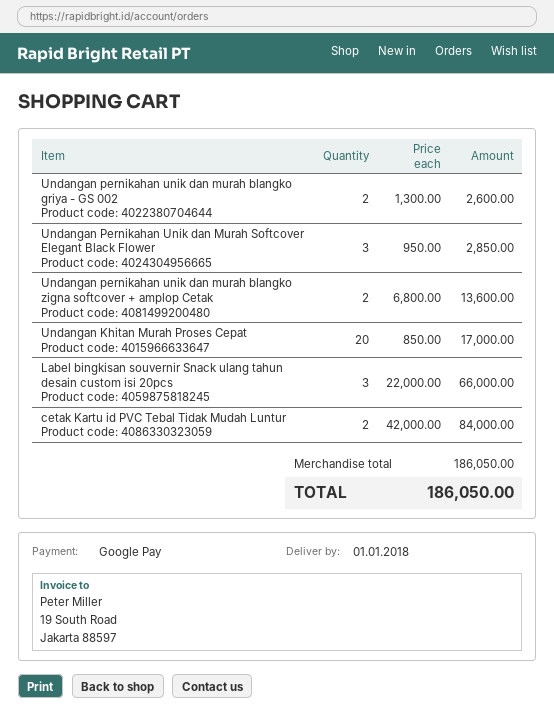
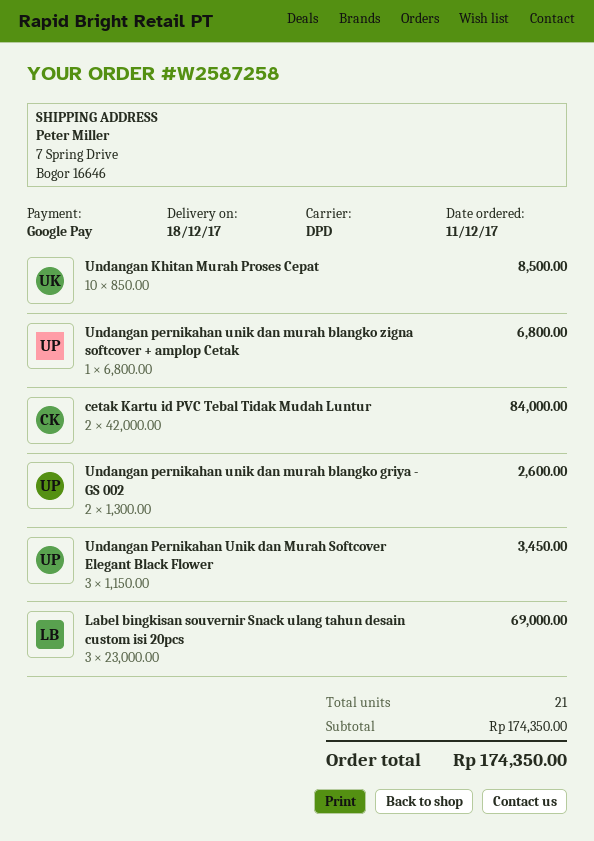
delivery date: 2018-01-01 -> 2017-12-18
Undangan Pernikahan Unik dan Murah Softcover Elegant Black Flower: 3 x 950.00 = 2850.00 -> 3 x 1150.00 = 3450.00
Undangan pernikahan unik dan murah blangko zigna softcover + amplop Cetak: 2 x 6800.00 = 13600.00 -> 1 x 6800.00 = 6800.00
Undangan Khitan Murah Proses Cepat: 20 x 850.00 = 17000.00 -> 10 x 850.00 = 8500.00
Label bingkisan souvernir Snack ulang tahun desain custom isi 20pcs: 3 x 22000.00 = 66000.00 -> 3 x 23000.00 = 69000.00
subtotal: 186050.00 -> 174350.00
total: 186050.00 -> 174350.00

